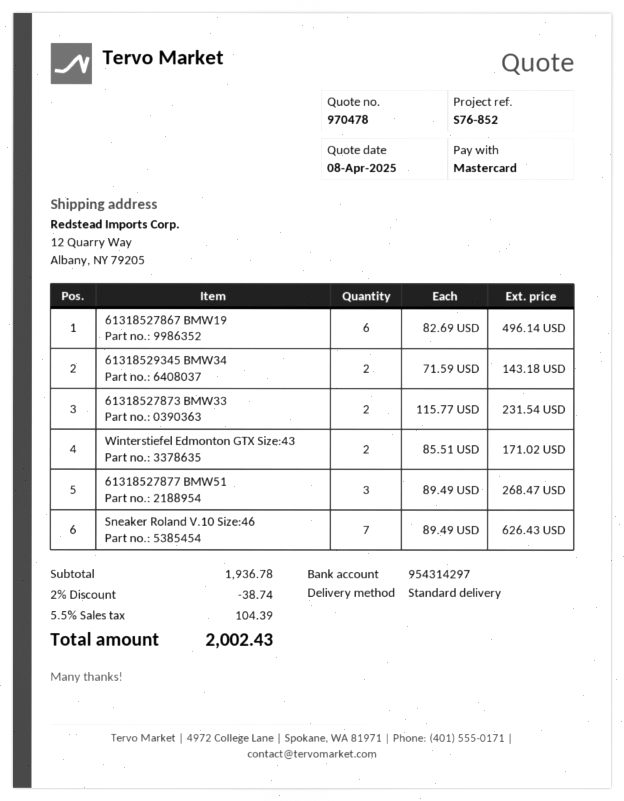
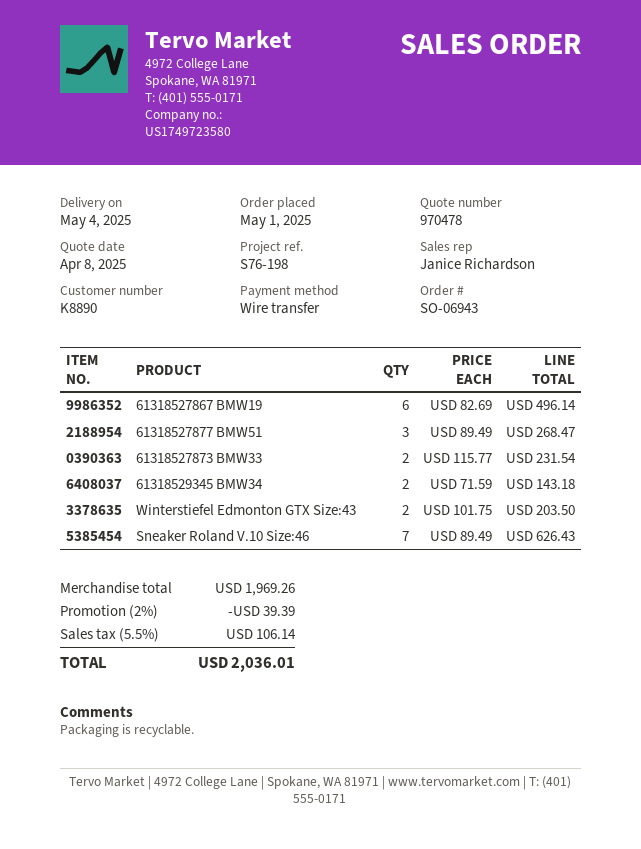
reference: S76-852 -> S76-198
payment method: Mastercard -> bank transfer
Winterstiefel Edmonton GTX Size:43: 2 x 85.51 = 171.02 -> 2 x 101.75 = 203.50
subtotal: 1936.78 -> 1969.26
discount: 2% = 38.74 -> 2% = 39.39
tax: 5.5% = 104.39 -> 5.5% = 106.14
total: 2002.43 -> 2036.01

